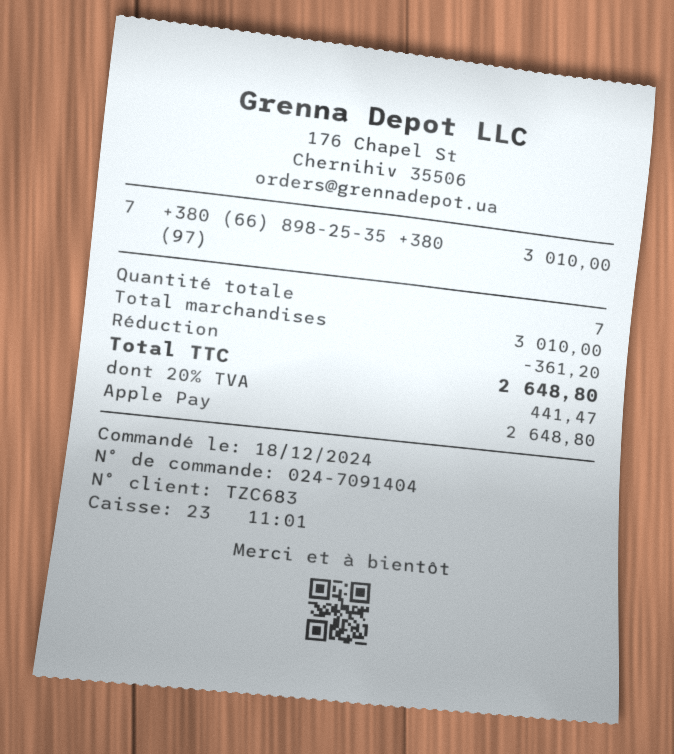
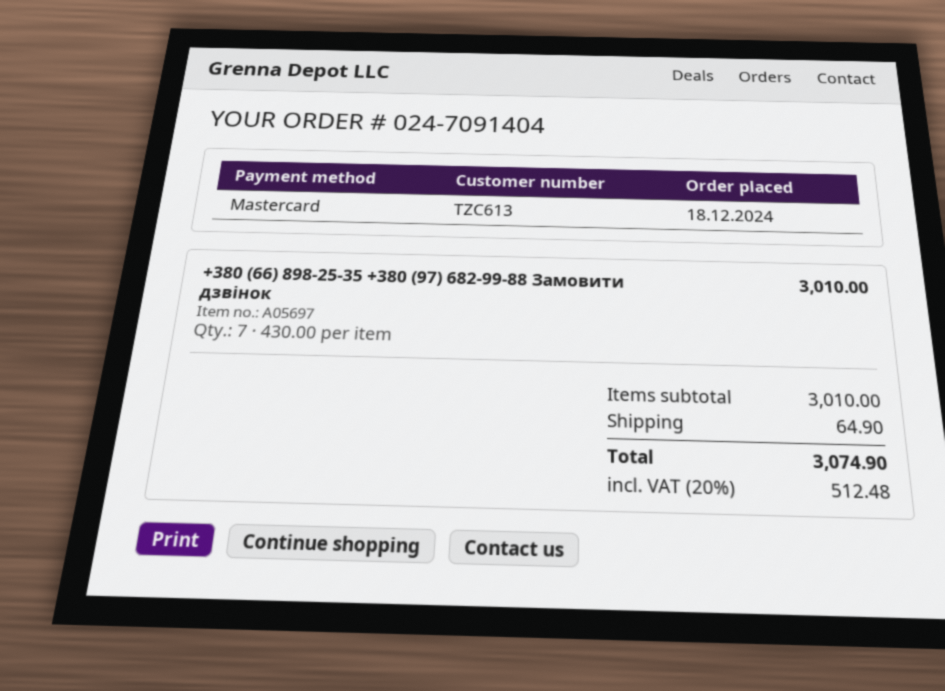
customer number: TZC683 -> TZC613
payment method: Apple Pay -> Mastercard
discount: 361.20 -> none
shipping: none -> 64.90
tax: 20% = 441.47 -> 20% = 512.48
total: 2648.80 -> 3074.90

